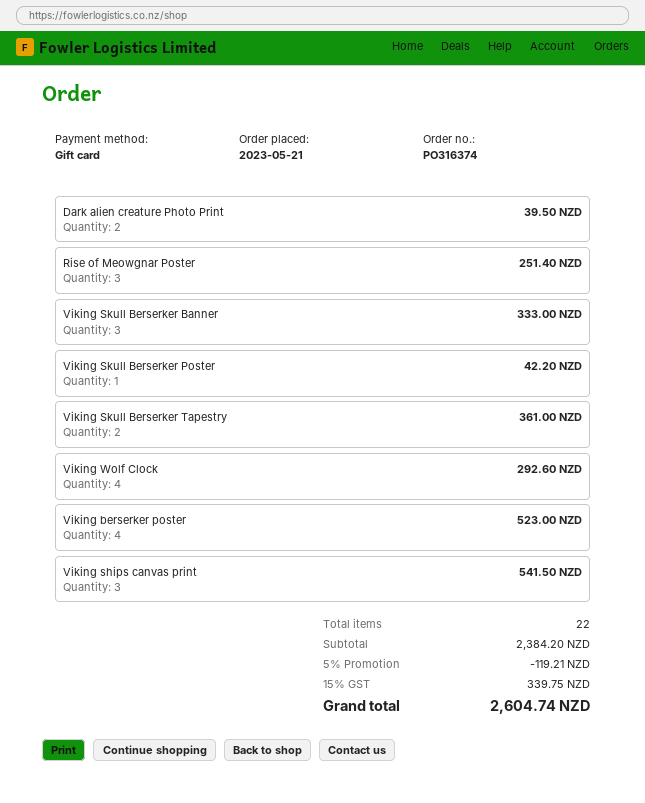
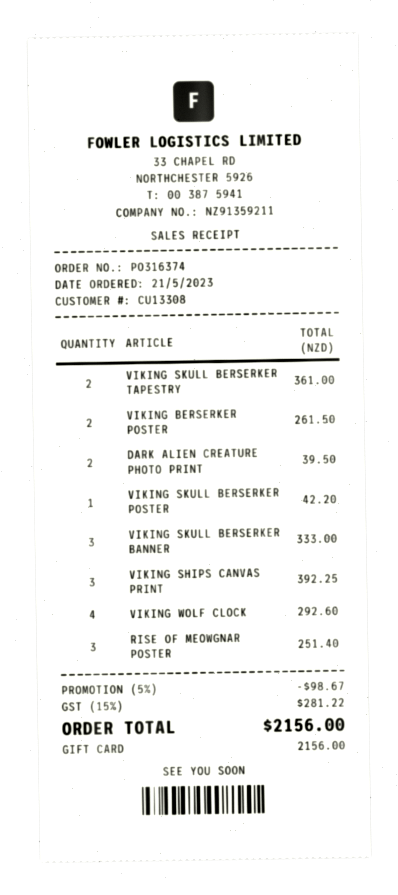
Viking berserker poster: 4 for 523.00 -> 2 for 261.50
Viking ships canvas print: 3 for 541.50 -> 3 for 392.25
discount: 5% = 119.21 -> 5% = 98.67
tax: 15% = 339.75 -> 15% = 281.22
total: 2604.74 -> 2156.00

